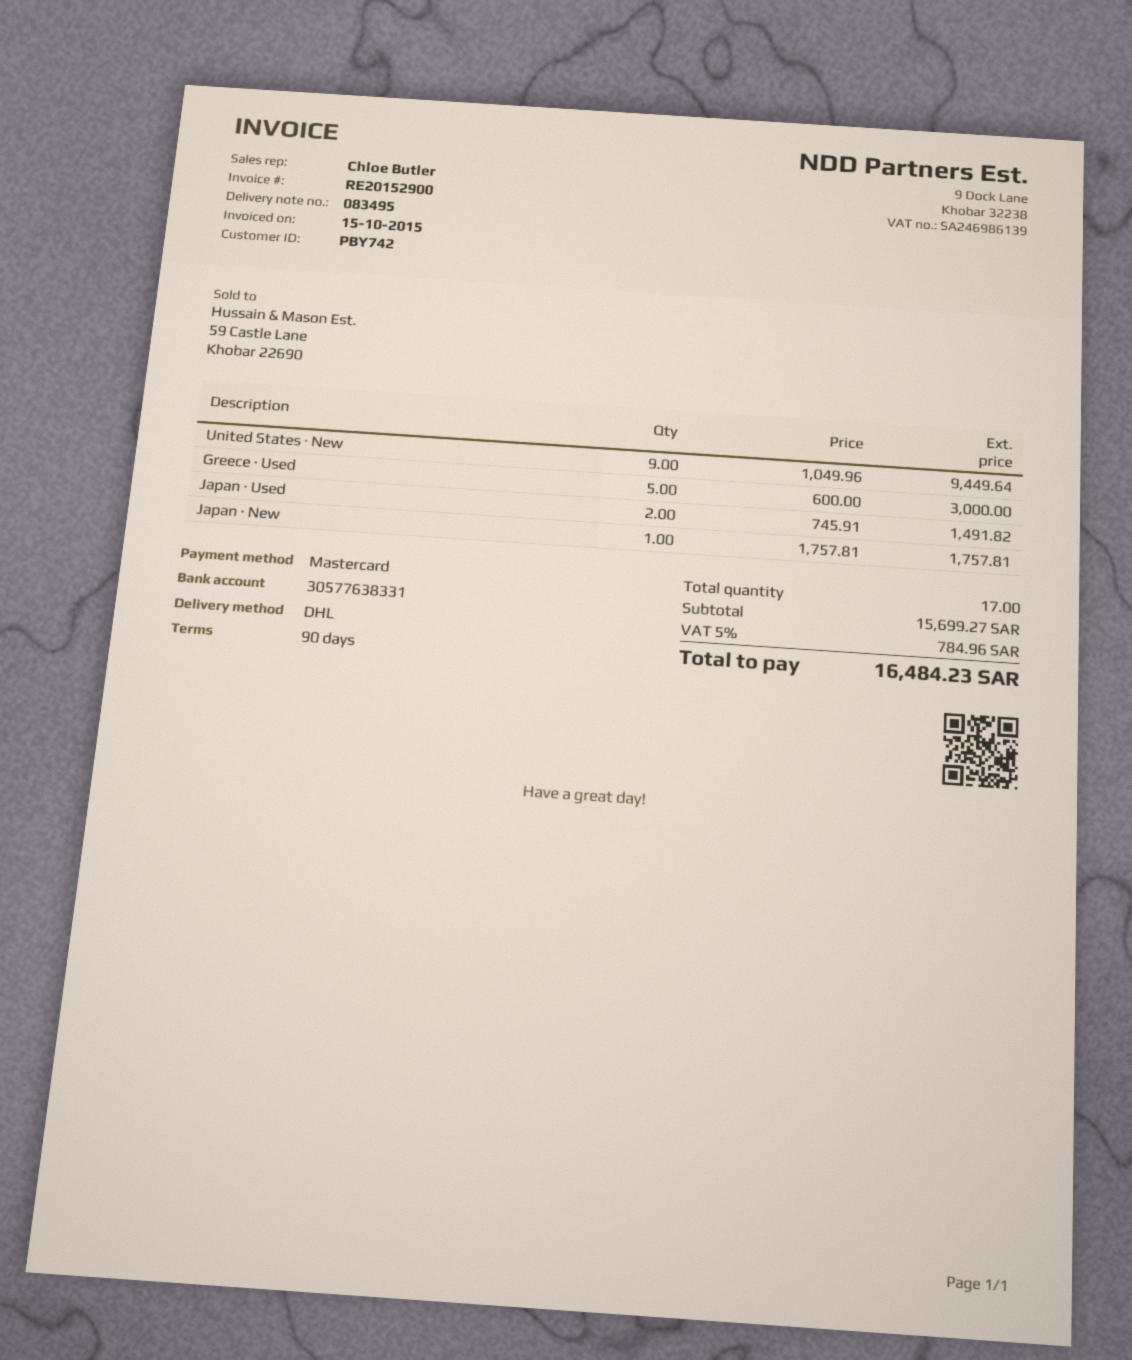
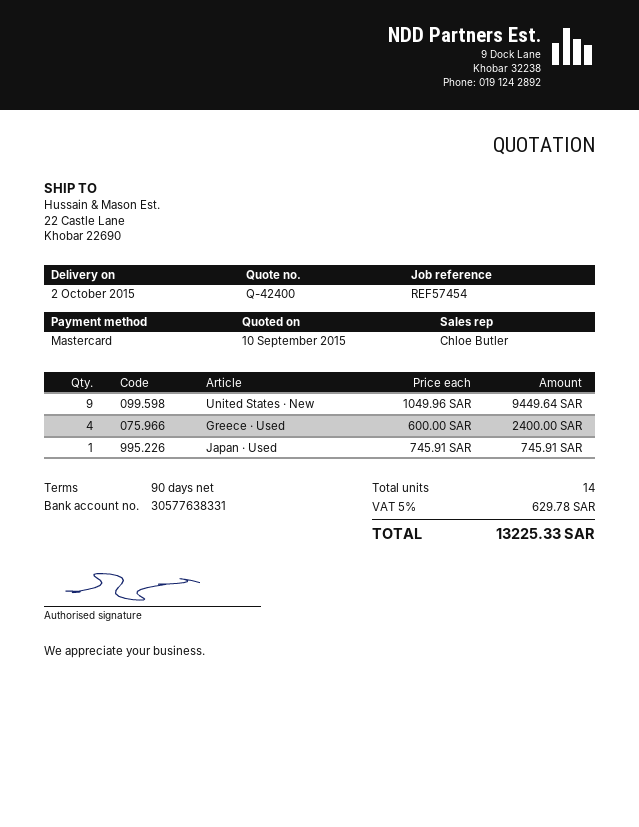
Greece · Used: 5 x 600.00 = 3000.00 -> 4 x 600.00 = 2400.00
Japan · Used: 2 x 745.91 = 1491.82 -> 1 x 745.91 = 745.91
Japan · New: 1 x 1757.81 = 1757.81 -> none
total quantity: 17 -> 14
tax: 5% = 784.96 -> 5% = 629.78
total: 16484.23 -> 13225.33

